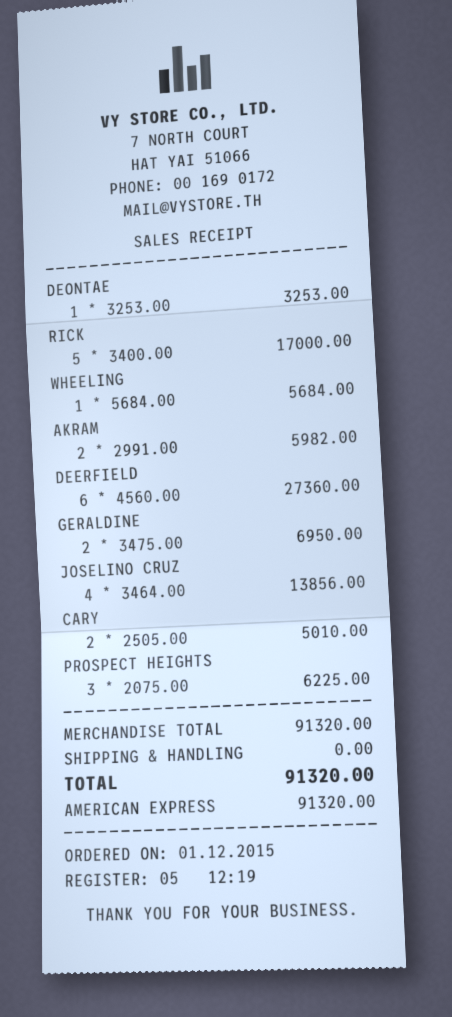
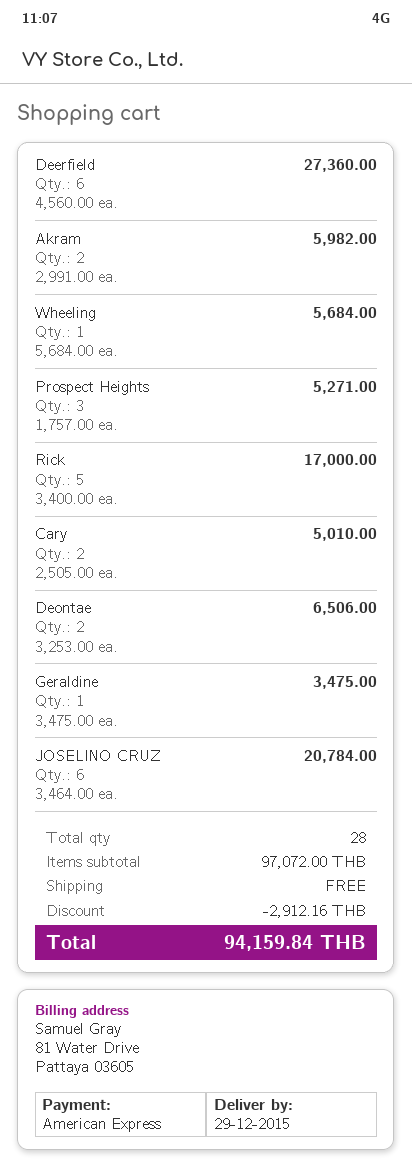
DEONTAE: 1 x 3253.00 = 3253.00 -> 2 x 3253.00 = 6506.00
GERALDINE: 2 x 3475.00 = 6950.00 -> 1 x 3475.00 = 3475.00
JOSELINO CRUZ: 4 x 3464.00 = 13856.00 -> 6 x 3464.00 = 20784.00
PROSPECT HEIGHTS: 3 x 2075.00 = 6225.00 -> 3 x 1757.00 = 5271.00
subtotal: 91320.00 -> 97072.00
discount: none -> 2912.16
total: 91320.00 -> 94159.84

